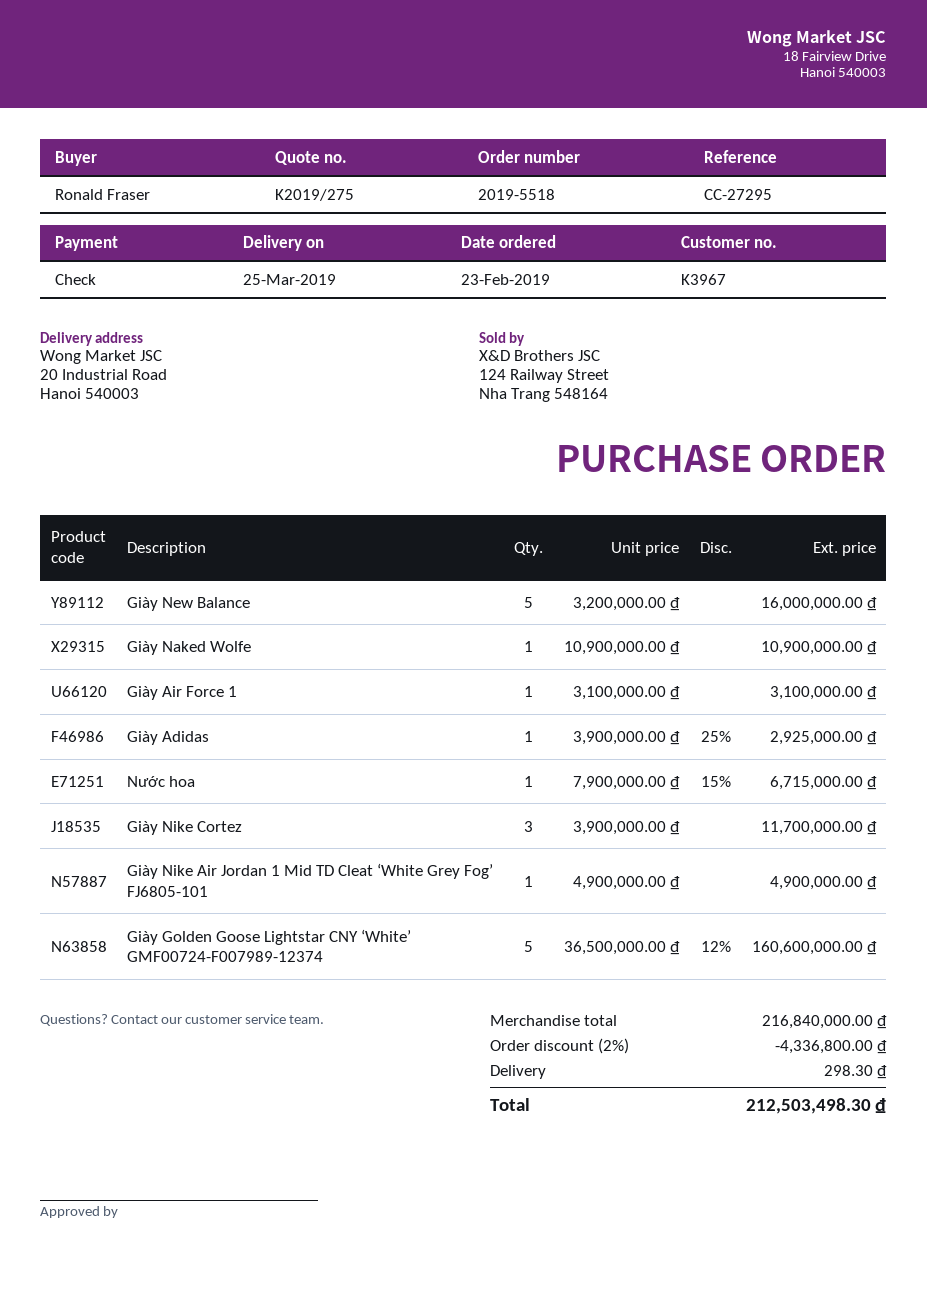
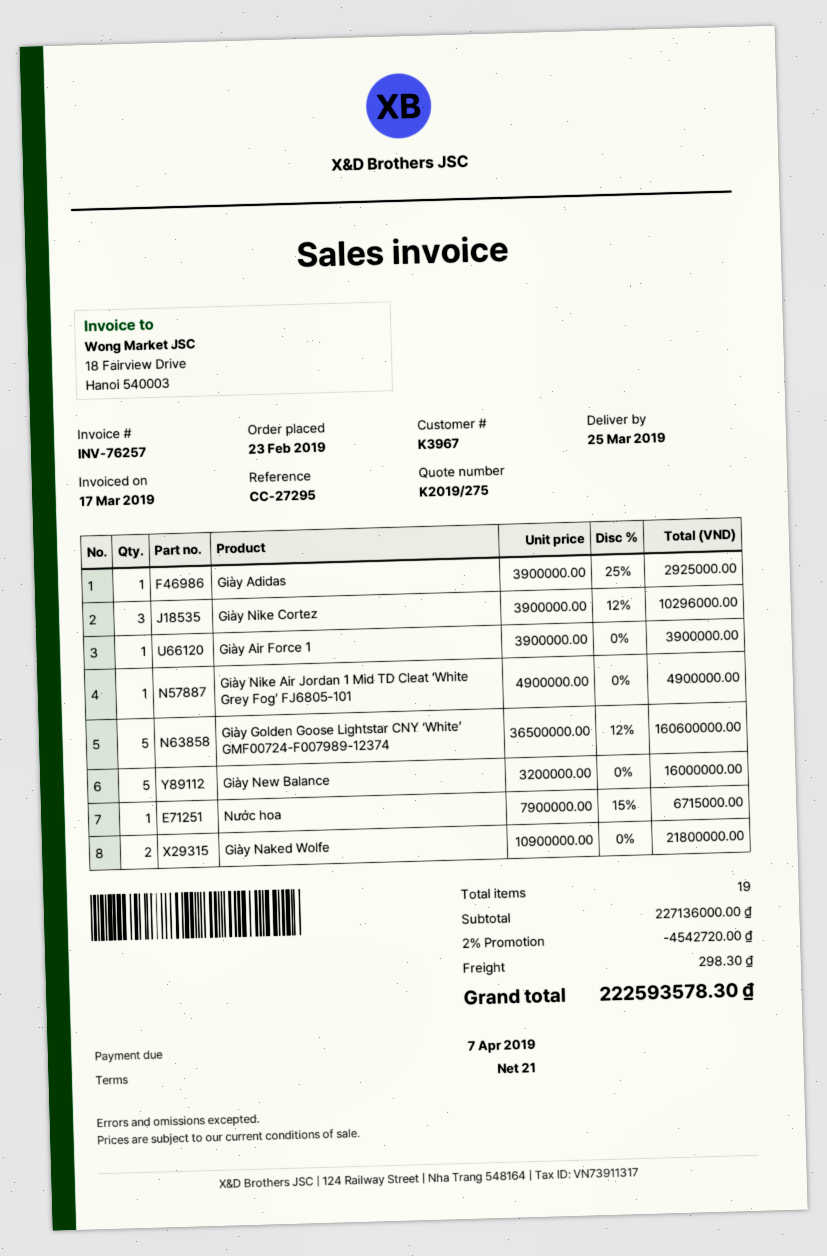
Giày Naked Wolfe: 1 x 10900000.00 = 10900000.00 -> 2 x 10900000.00 = 21800000.00
Giày Air Force 1: 1 x 3100000.00 = 3100000.00 -> 1 x 3900000.00 = 3900000.00
Giày Nike Cortez: 3 x 3900000.00 = 11700000.00 -> 3 x 3900000.00 - 12% = 10296000.00
subtotal: 216840000.00 -> 227136000.00
discount: 2% = 4336800.00 -> 2% = 4542720.00
total: 212503498.30 -> 222593578.30

